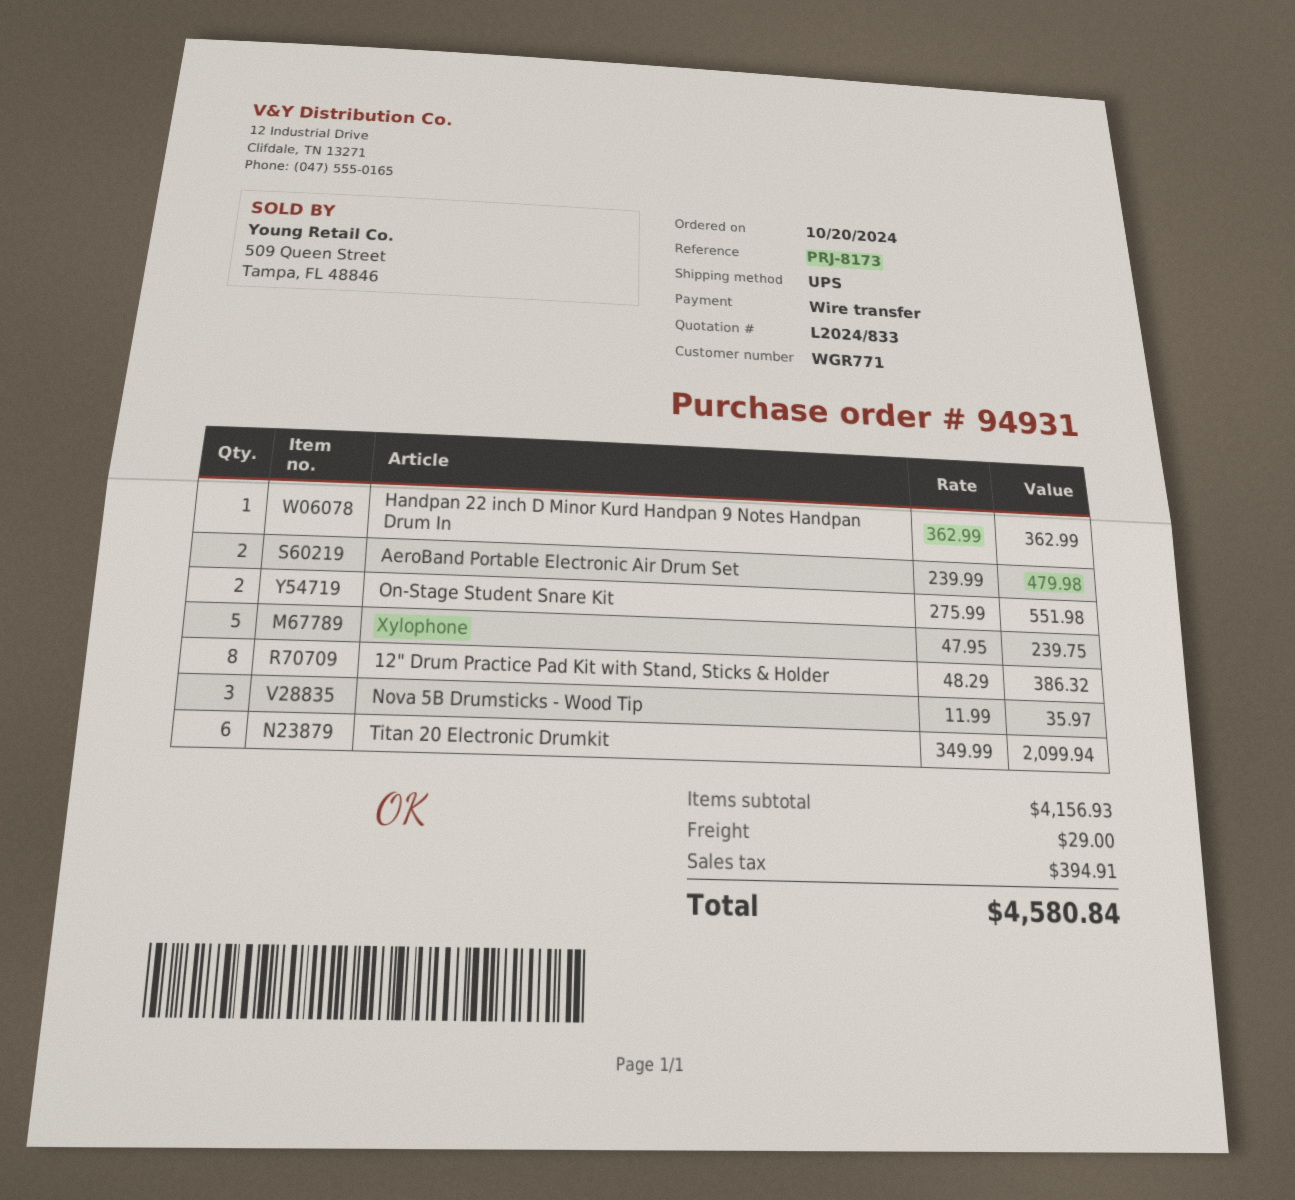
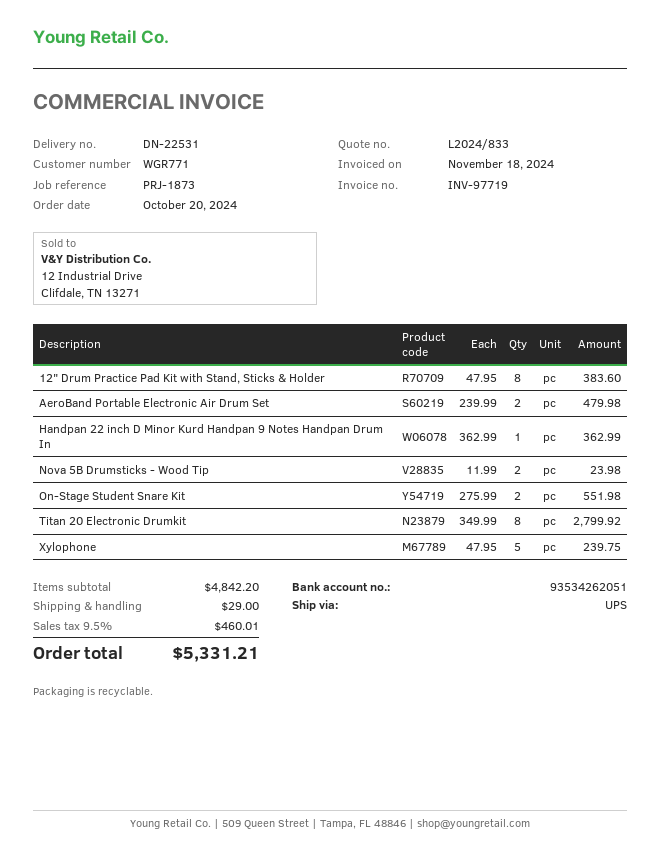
reference: PRJ-8173 -> PRJ-1873
12" Drum Practice Pad Kit with Stand, Sticks & Holder: 8 x 48.29 = 386.32 -> 8 x 47.95 = 383.60
Nova 5B Drumsticks - Wood Tip: 3 x 11.99 = 35.97 -> 2 x 11.99 = 23.98
Titan 20 Electronic Drumkit: 6 x 349.99 = 2099.94 -> 8 x 349.99 = 2799.92
subtotal: 4156.93 -> 4842.20
tax: 394.91 -> 460.01
total: 4580.84 -> 5331.21

